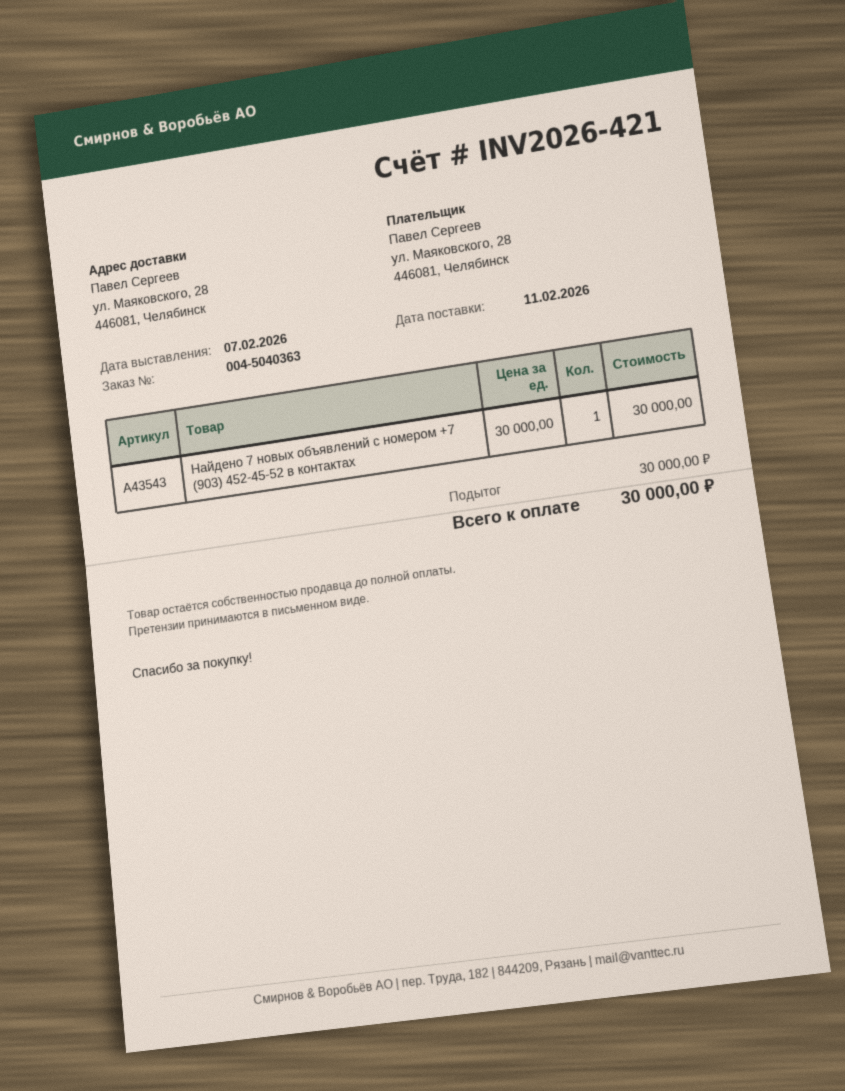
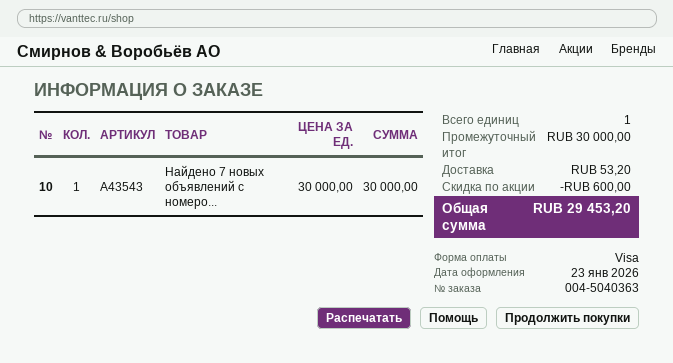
discount: none -> 600.00
shipping: none -> 53.20
total: 30000.00 -> 29453.20

